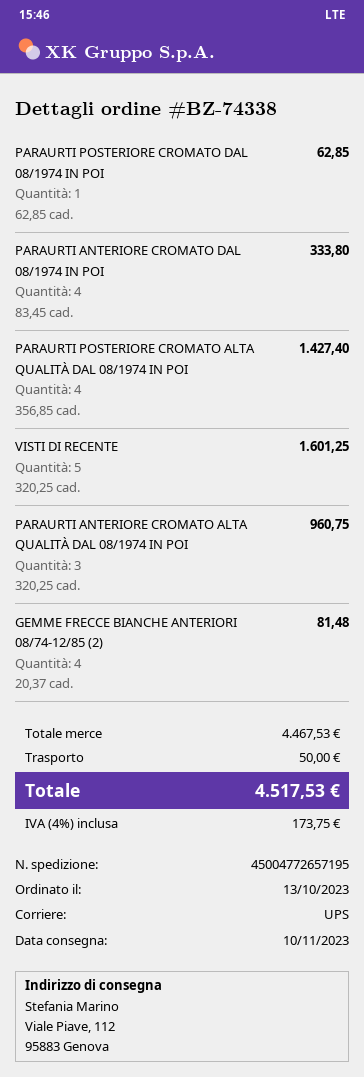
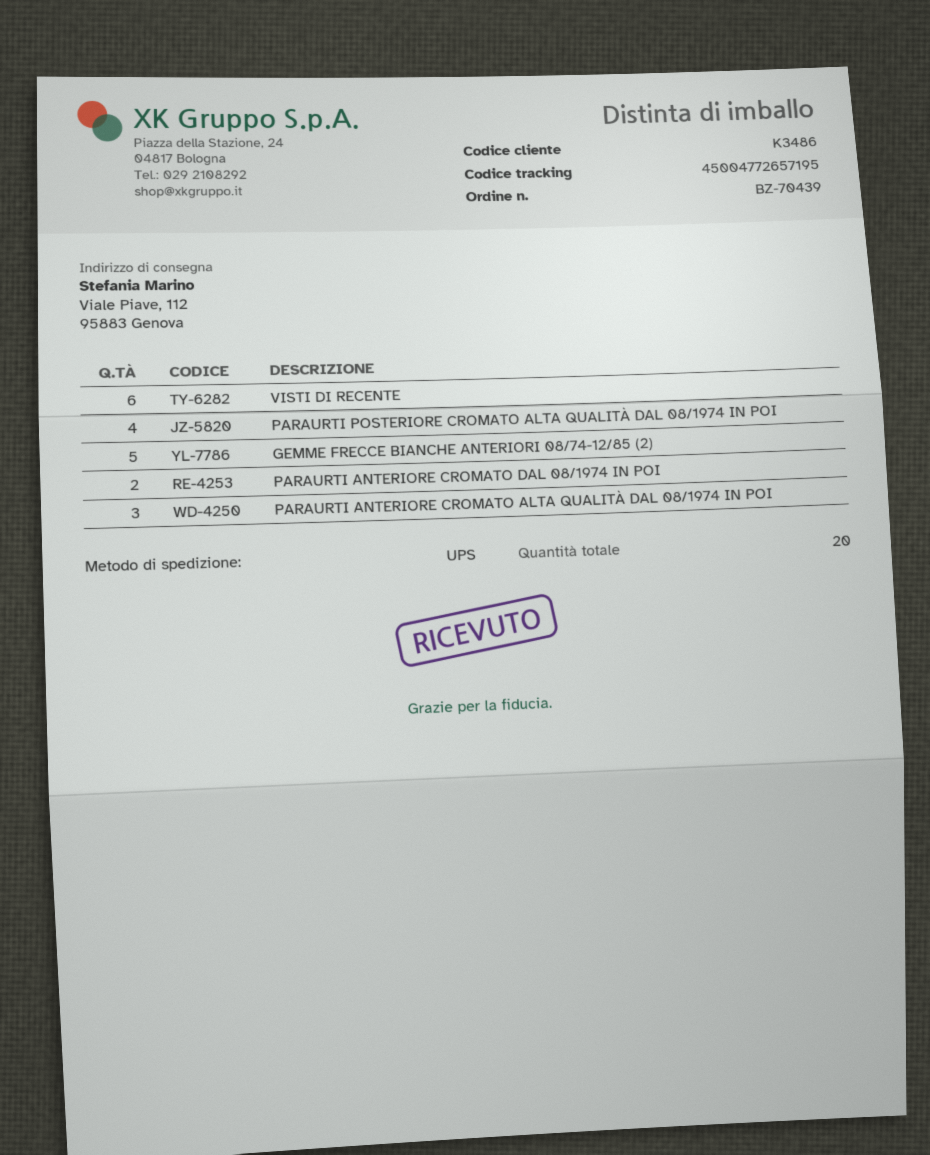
order number: BZ-74338 -> BZ-70439
PARAURTI POSTERIORE CROMATO DAL 08/1974 IN POI: 1 -> none
PARAURTI ANTERIORE CROMATO DAL 08/1974 IN POI: 4 -> 2
VISTI DI RECENTE: 5 -> 6
GEMME FRECCE BIANCHE ANTERIORI 08/74-12/85 (2): 4 -> 5

